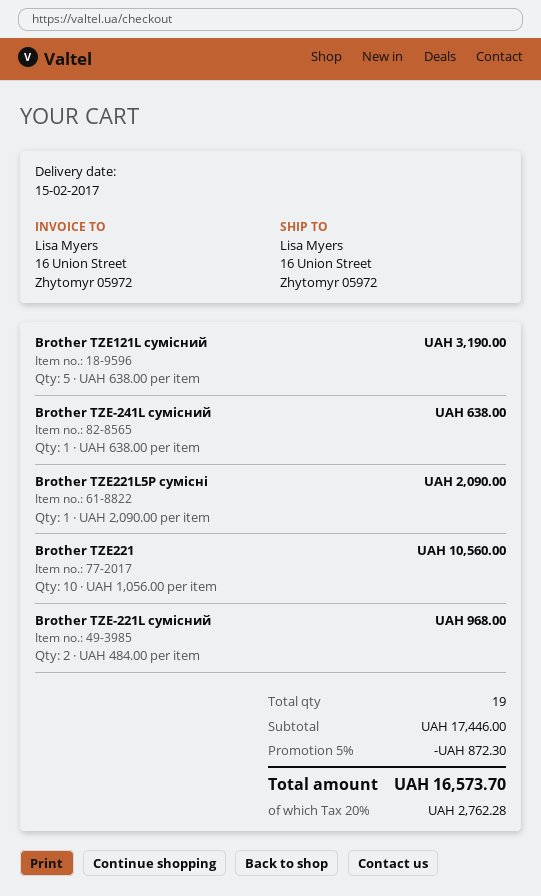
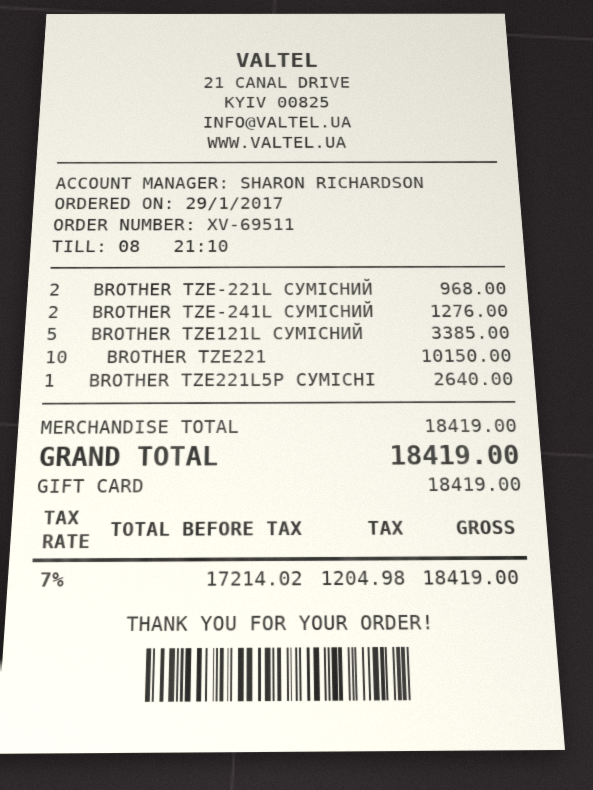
Brother TZE121L сумісний: 5 for 3190.00 -> 5 for 3385.00
Brother TZE-241L сумісний: 1 for 638.00 -> 2 for 1276.00
Brother TZE221L5P сумісні: 1 for 2090.00 -> 1 for 2640.00
Brother TZE221: 10 for 10560.00 -> 10 for 10150.00
subtotal: 17446.00 -> 18419.00
discount: 5% = 872.30 -> none
tax: 20% = 2762.28 -> 7% = 1204.98
total: 16573.70 -> 18419.00

